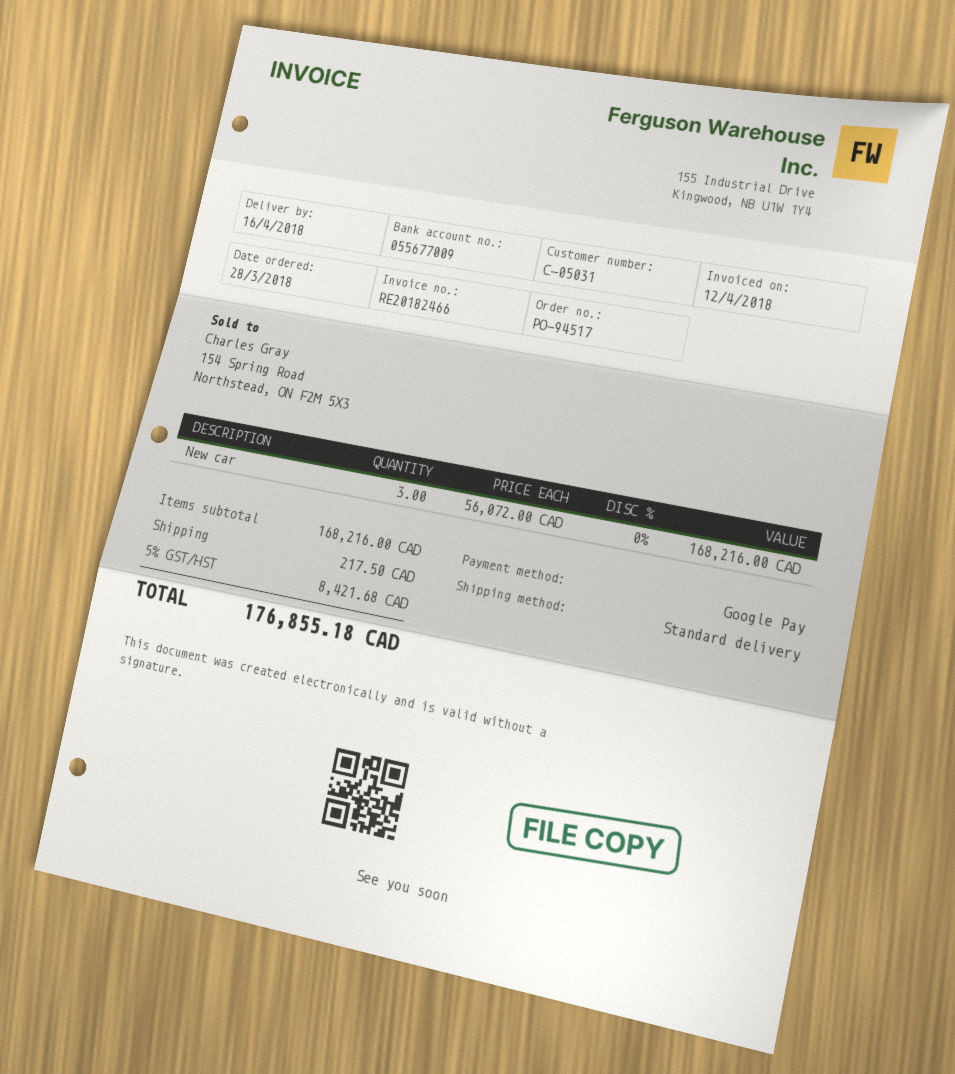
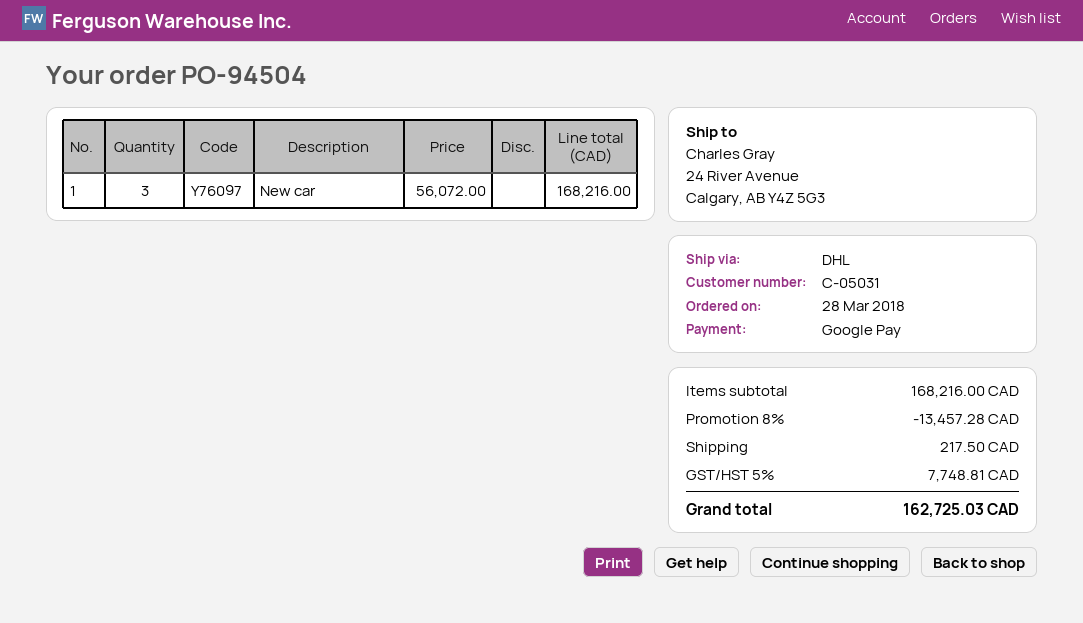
order number: PO-94517 -> PO-94504
shipping method: standard -> DHL
discount: none -> 8% = 13457.28
tax: 5% = 8421.68 -> 5% = 7748.81
total: 176855.18 -> 162725.03

